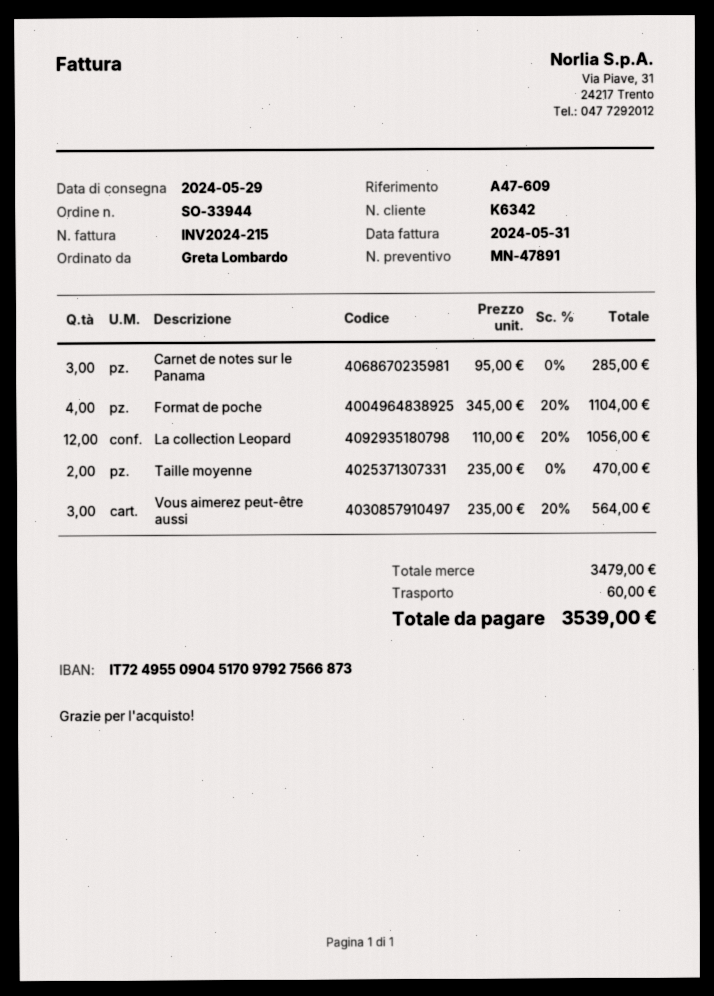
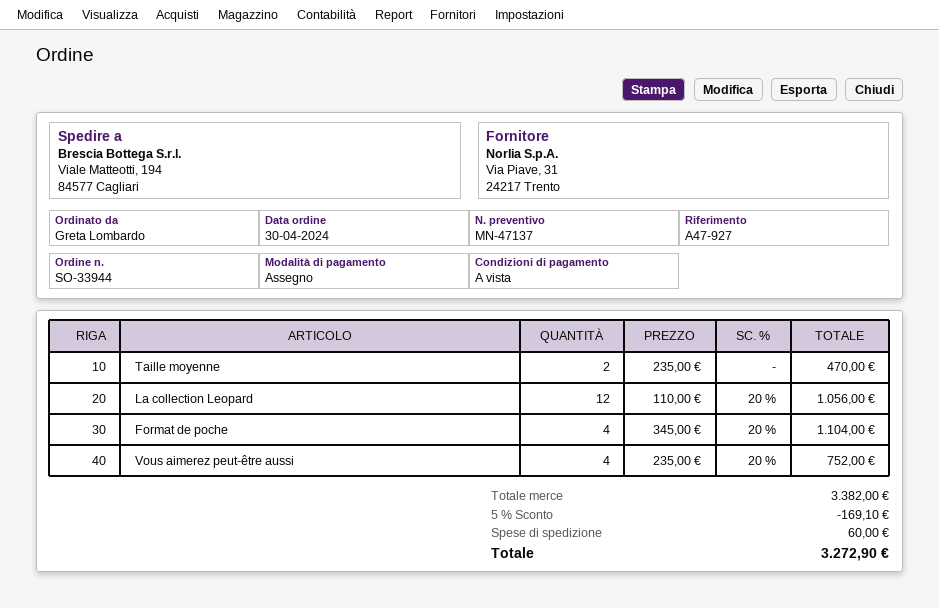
quote number: MN-47891 -> MN-47137
reference: A47-609 -> A47-927
Carnet de notes sur le Panama: 3 x 95.00 = 285.00 -> none
Vous aimerez peut-être aussi: 3 x 235.00 - 20% = 564.00 -> 4 x 235.00 - 20% = 752.00
subtotal: 3479.00 -> 3382.00
discount: none -> 5% = 169.10
total: 3539.00 -> 3272.90

